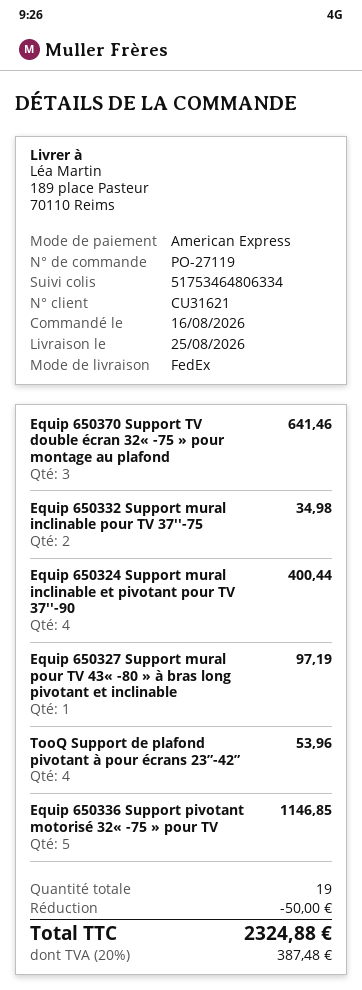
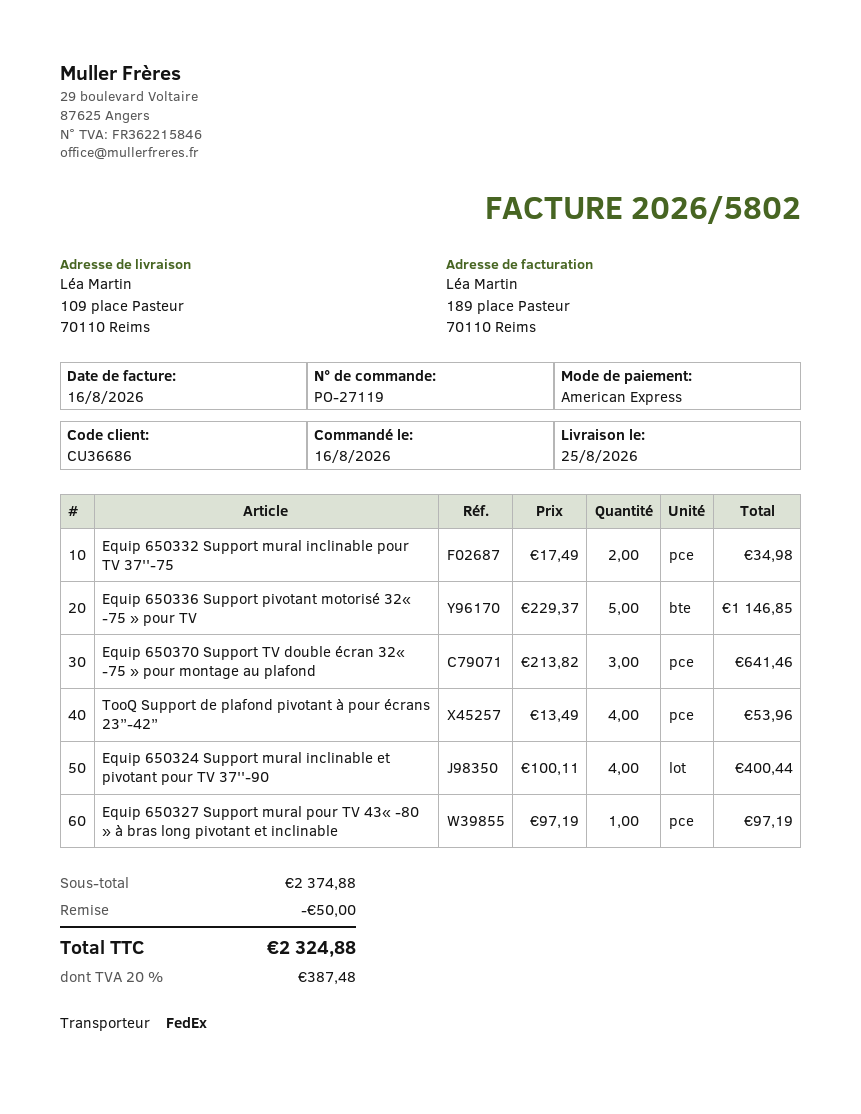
customer number: CU31621 -> CU36686
ship to: 189 place Pasteur, 70110 Reims -> 109 place Pasteur, 70110 Reims

